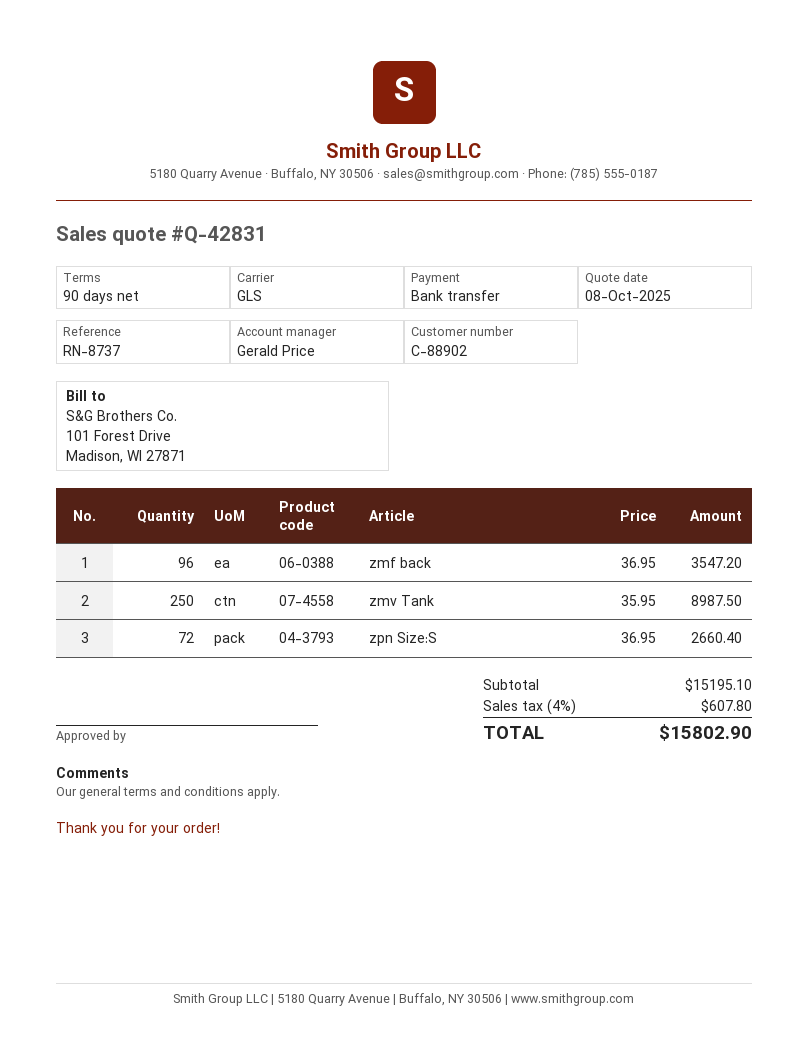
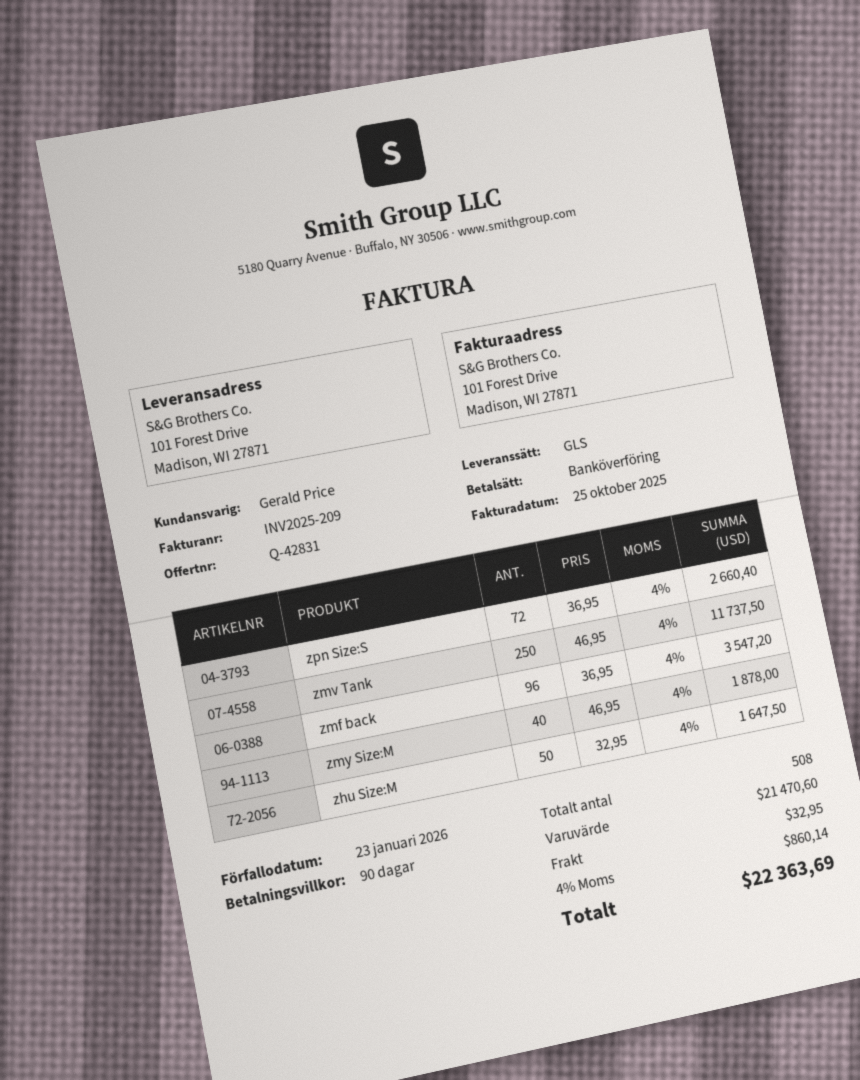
zmv Tank: 250 x 35.95 = 8987.50 -> 250 x 46.95 = 11737.50
zmy Size:M: none -> 40 x 46.95 = 1878.00
zhu Size:M: none -> 50 x 32.95 = 1647.50
subtotal: 15195.10 -> 21470.60
shipping: none -> 32.95
tax: 4% = 607.80 -> 4% = 860.14
total: 15802.90 -> 22363.69

